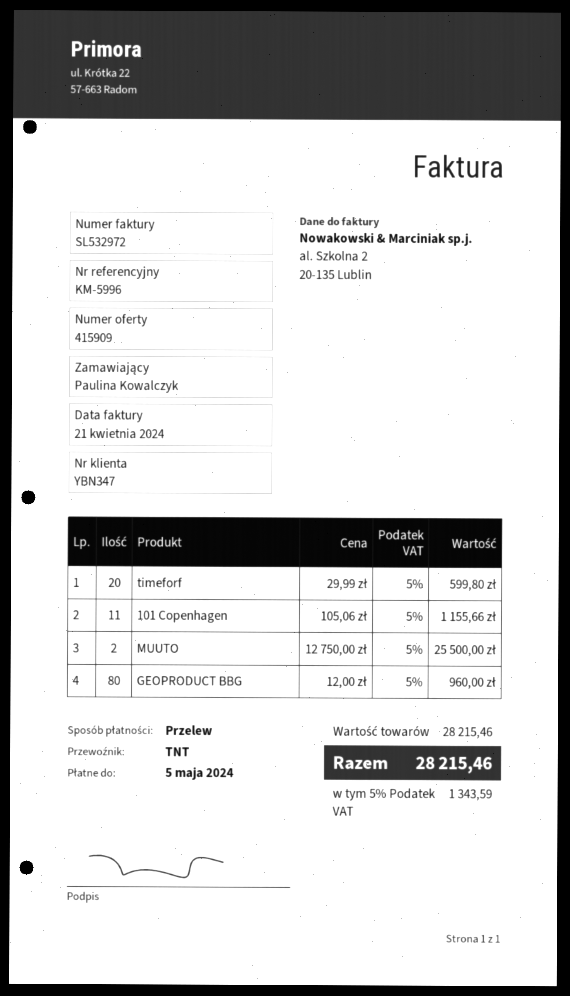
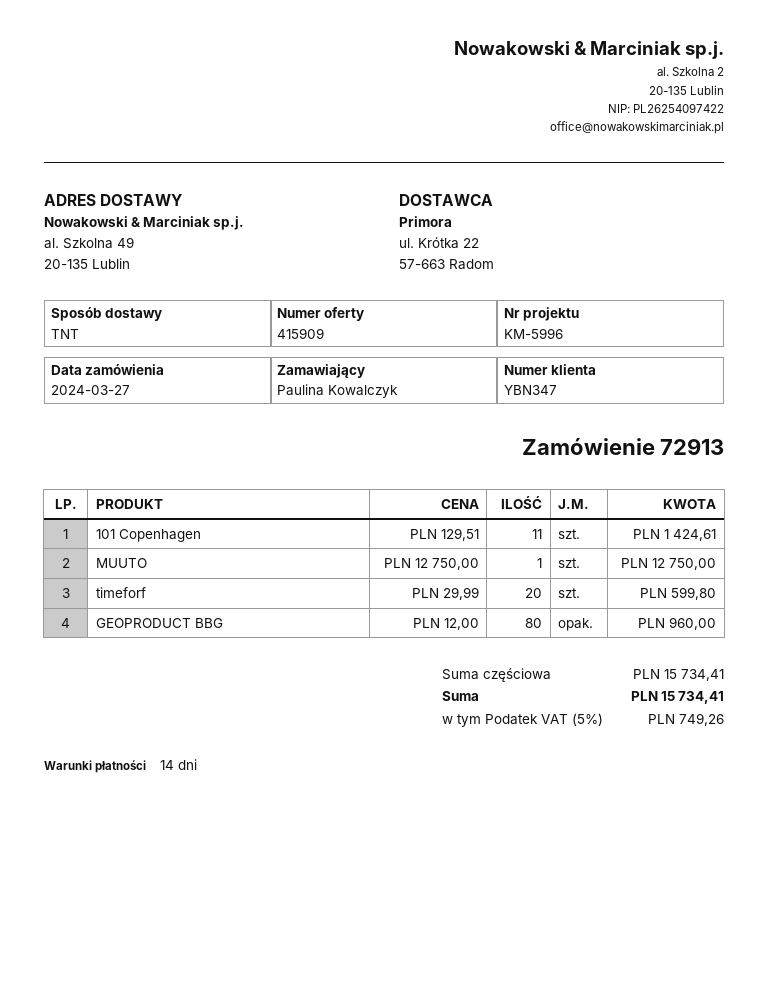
101 Copenhagen: 11 x 105.06 = 1155.66 -> 11 x 129.51 = 1424.61
MUUTO: 2 x 12750.00 = 25500.00 -> 1 x 12750.00 = 12750.00
subtotal: 28215.46 -> 15734.41
tax: 5% = 1343.59 -> 5% = 749.26
total: 28215.46 -> 15734.41

